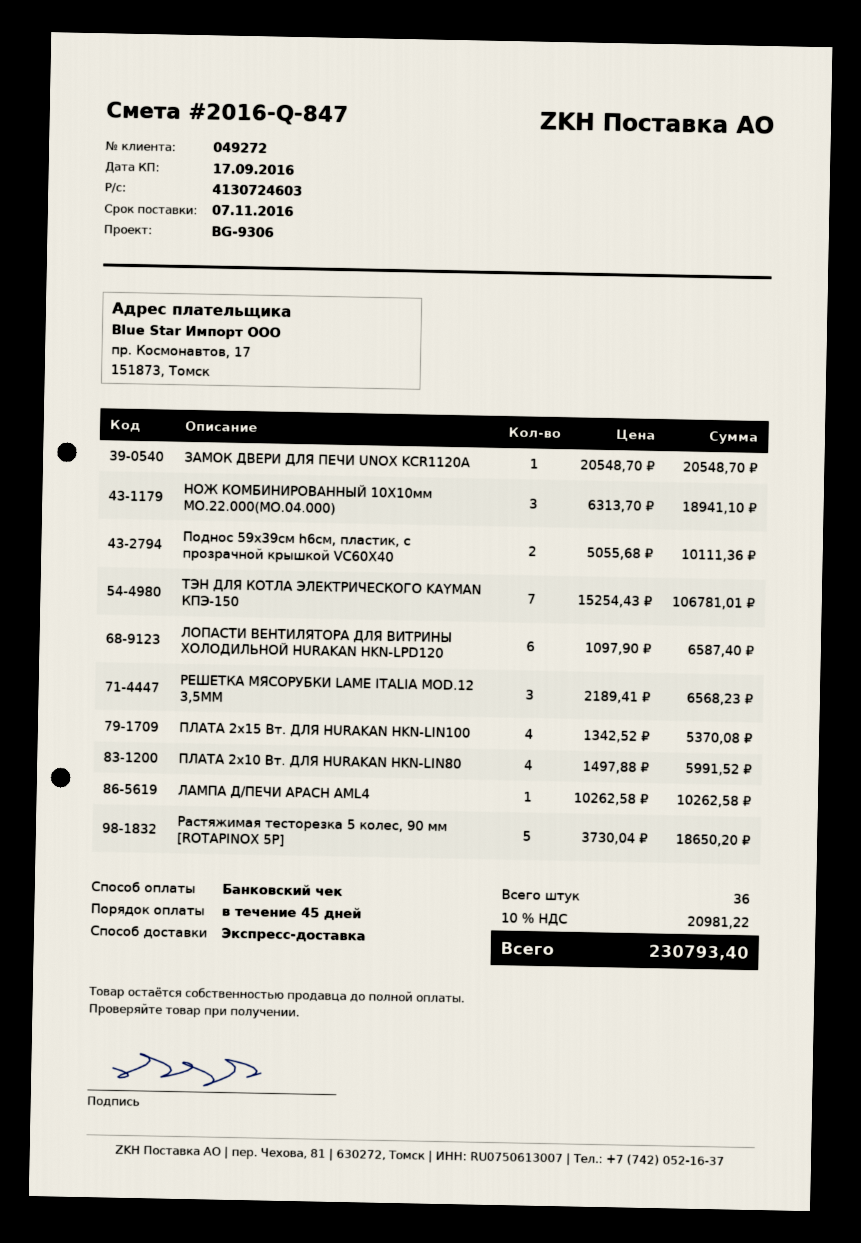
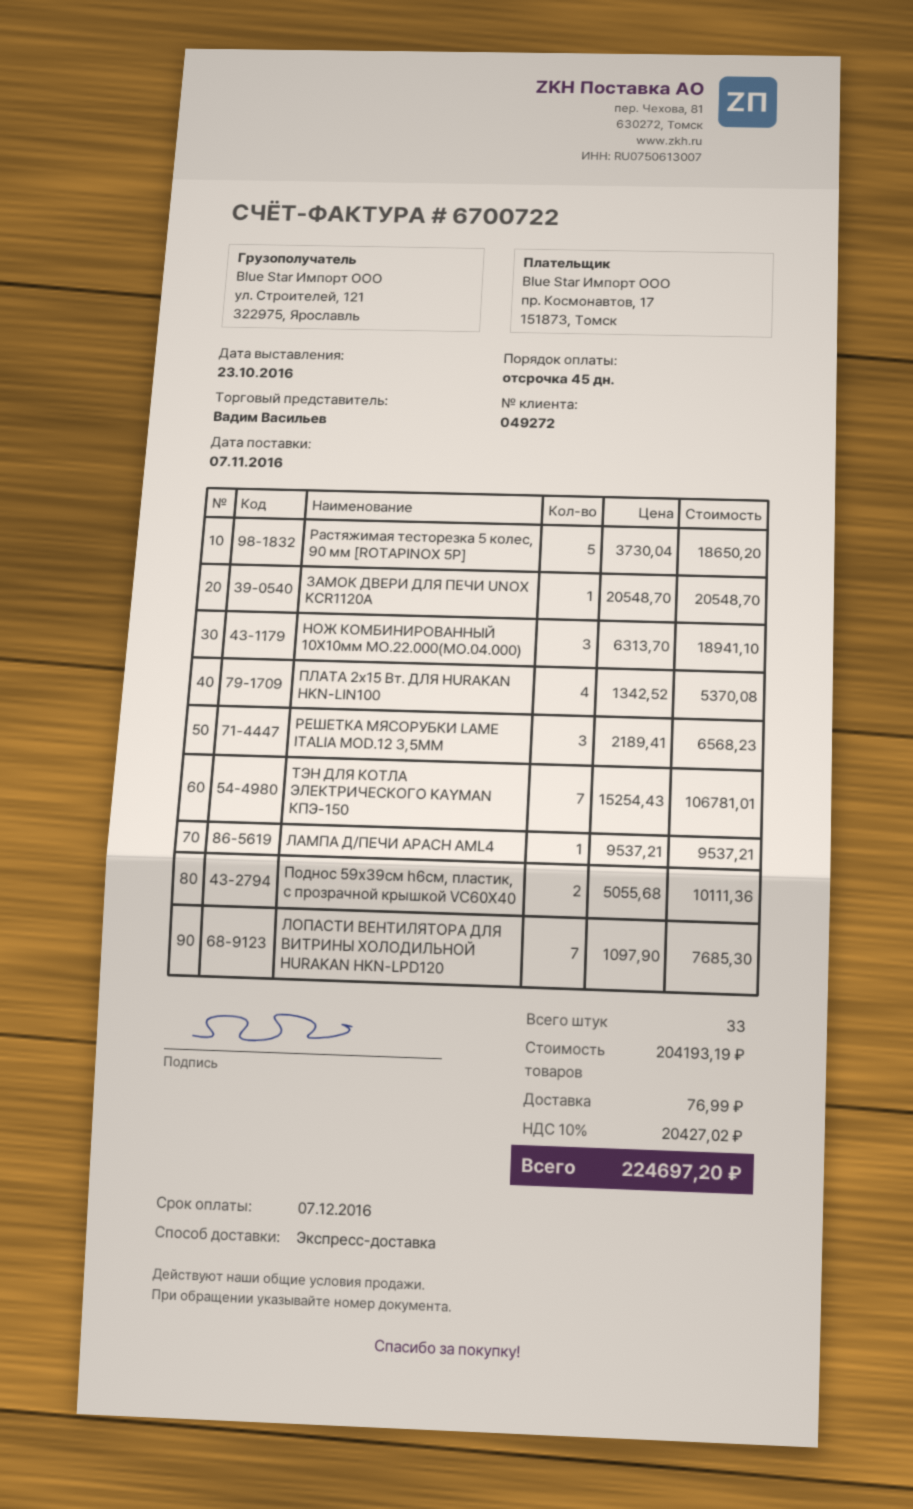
ЛОПАСТИ ВЕНТИЛЯТОРА ДЛЯ ВИТРИНЫ ХОЛОДИЛЬНОЙ HURAKAN HKN-LPD120: 6 x 1097.90 = 6587.40 -> 7 x 1097.90 = 7685.30
ПЛАТА 2х10 Вт. ДЛЯ HURAKAN HKN-LIN80: 4 x 1497.88 = 5991.52 -> none
ЛАМПА Д/ПЕЧИ APACH AML4: 1 x 10262.58 = 10262.58 -> 1 x 9537.21 = 9537.21
total quantity: 36 -> 33
shipping: none -> 76.99
tax: 10% = 20981.22 -> 10% = 20427.02
total: 230793.40 -> 224697.20

